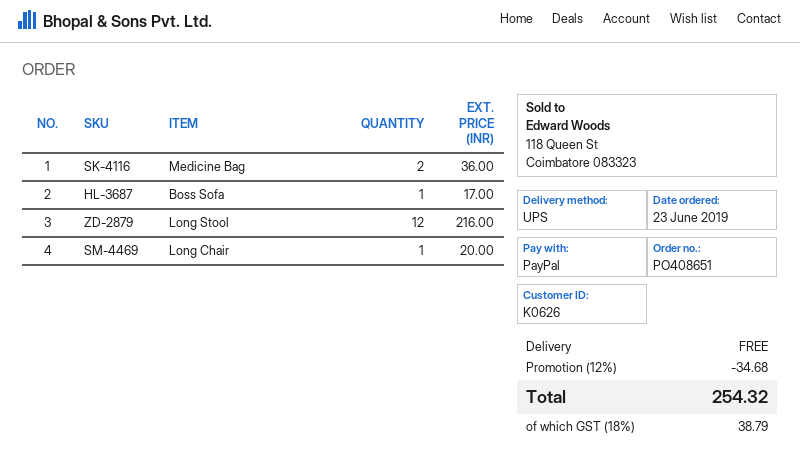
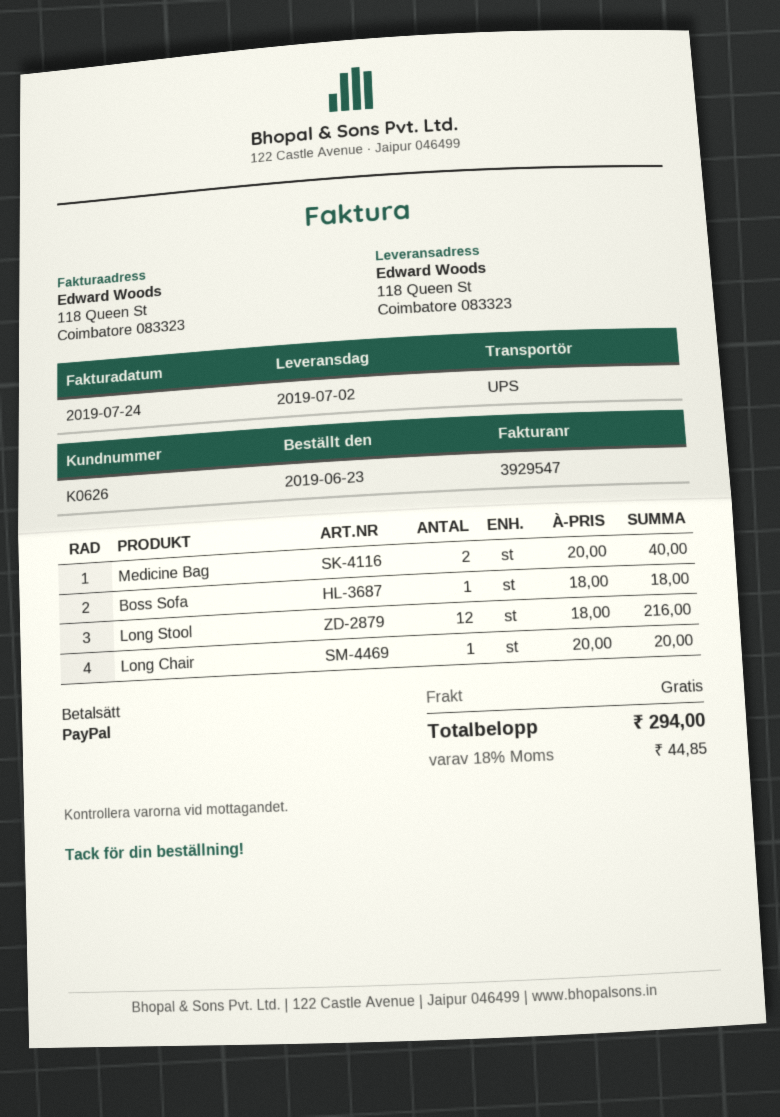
Medicine Bag: 2 for 36.00 -> 2 for 40.00
Boss Sofa: 1 for 17.00 -> 1 for 18.00
discount: 12% = 34.68 -> none
tax: 18% = 38.79 -> 18% = 44.85
total: 254.32 -> 294.00

